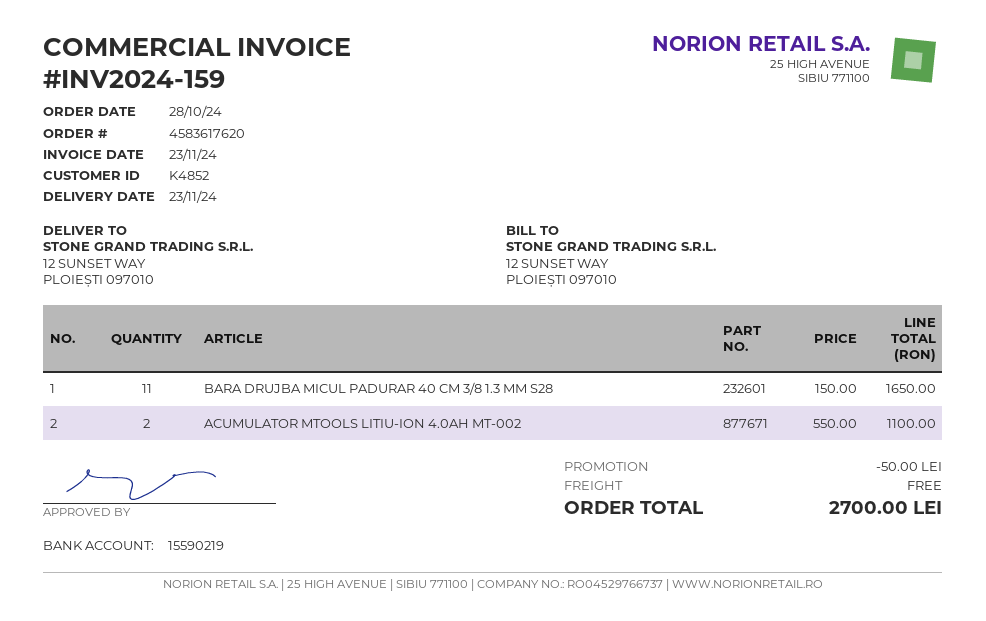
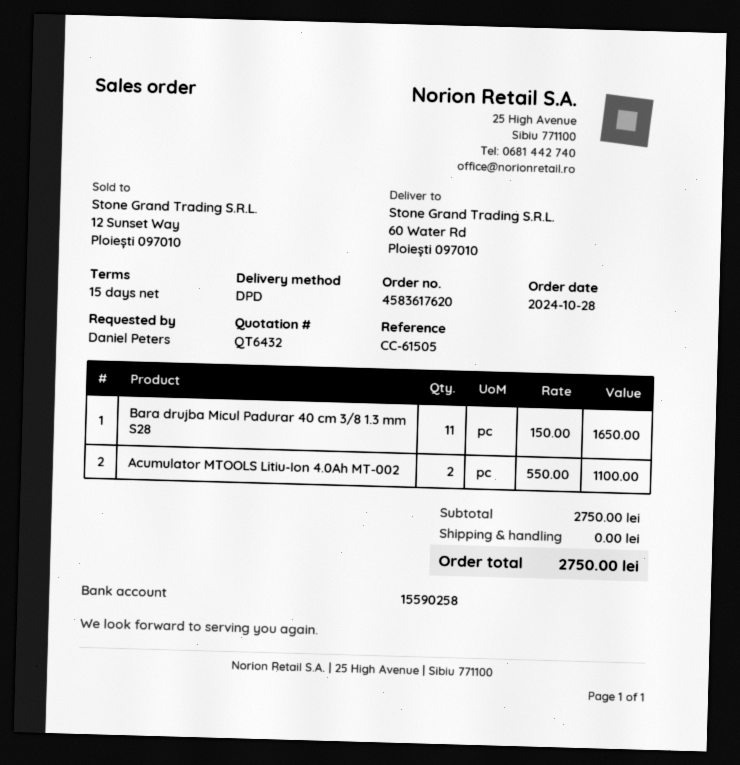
bank account: 15590219 -> 15590258
ship to: 12 SUNSET WAY, PLOIEȘTI 097010 -> 60 Water Rd, Ploiești 097010
discount: 50.00 -> none
total: 2700.00 -> 2750.00

